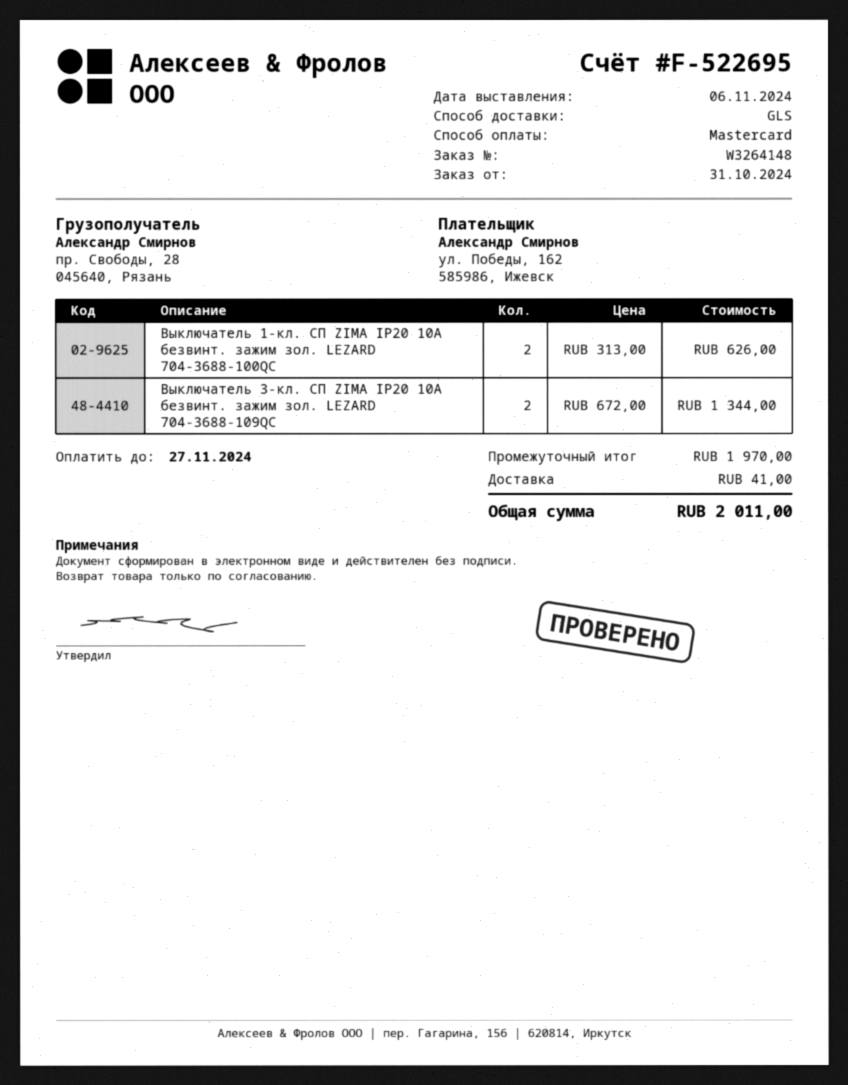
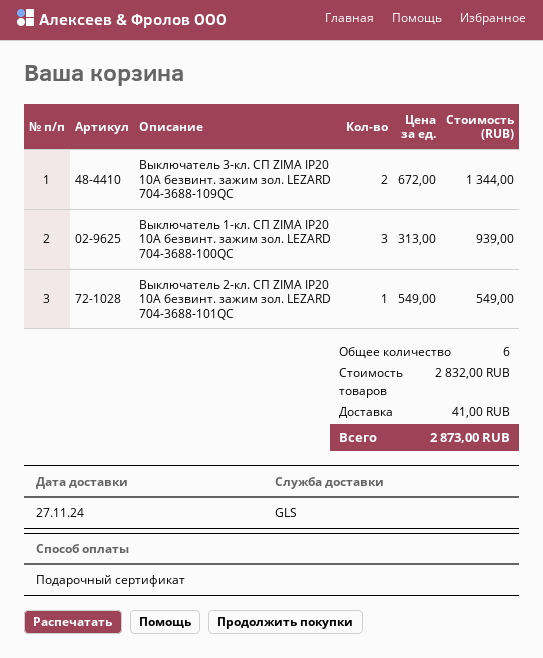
payment method: Mastercard -> gift card
Выключатель 1-кл. СП ZIMA IP20 10А безвинт. зажим зол. LEZARD 704-3688-100QC: 2 x 313.00 = 626.00 -> 3 x 313.00 = 939.00
Выключатель 2-кл. СП ZIMA IP20 10А безвинт. зажим зол. LEZARD 704-3688-101QC: none -> 1 x 549.00 = 549.00
subtotal: 1970.00 -> 2832.00
total: 2011.00 -> 2873.00

